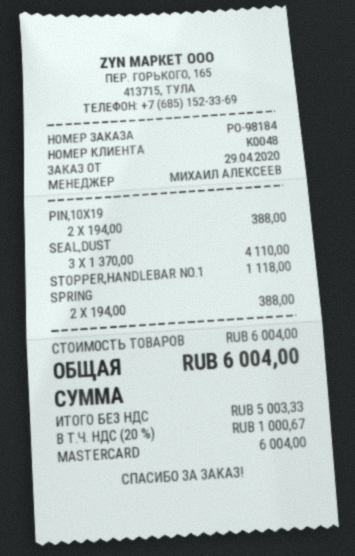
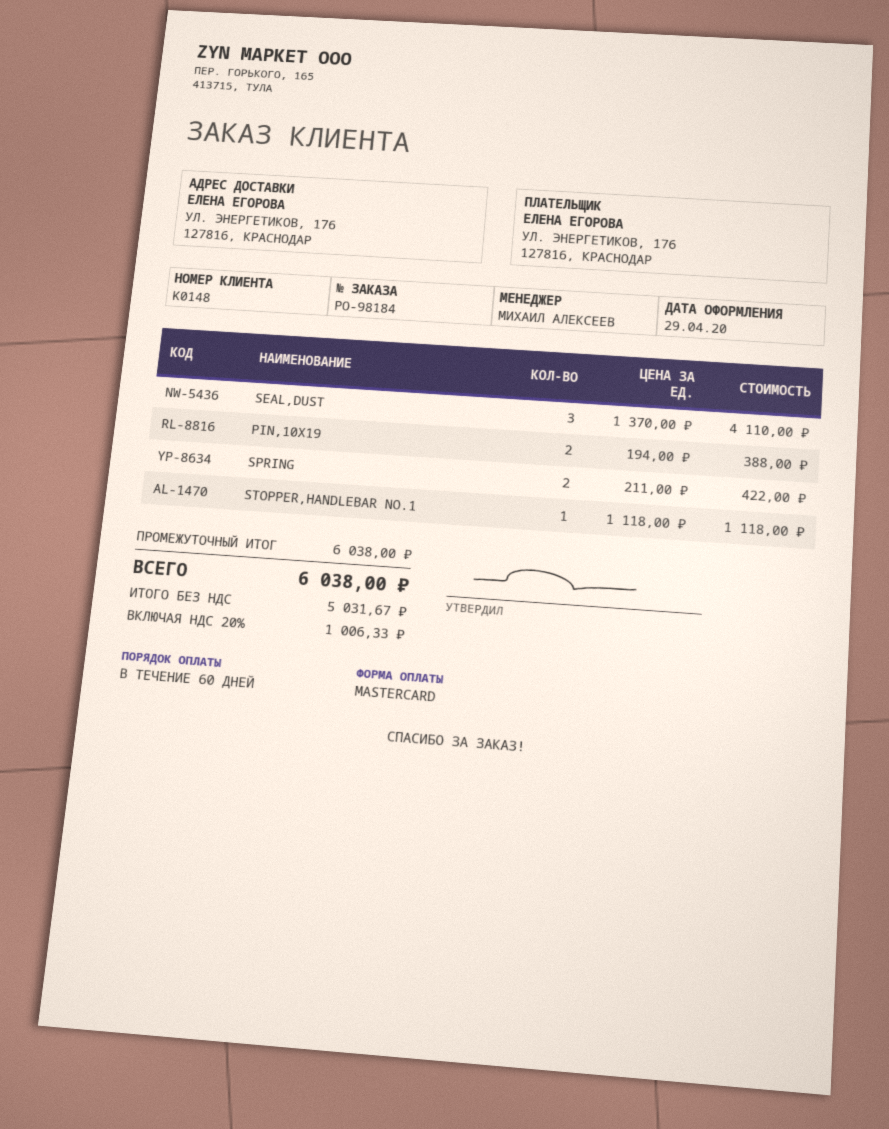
customer number: K0048 -> K0148
SPRING: 2 x 194.00 = 388.00 -> 2 x 211.00 = 422.00
subtotal: 6004.00 -> 6038.00
net: 5003.33 -> 5031.67
tax: 20% = 1000.67 -> 20% = 1006.33
total: 6004.00 -> 6038.00

